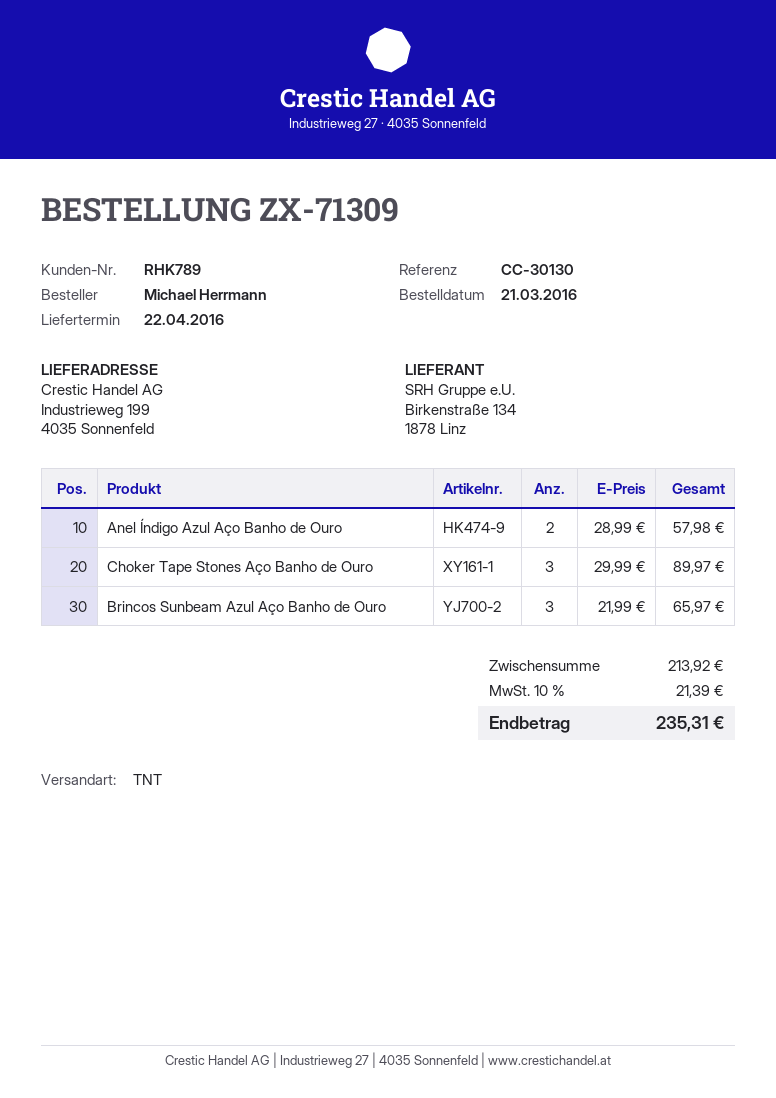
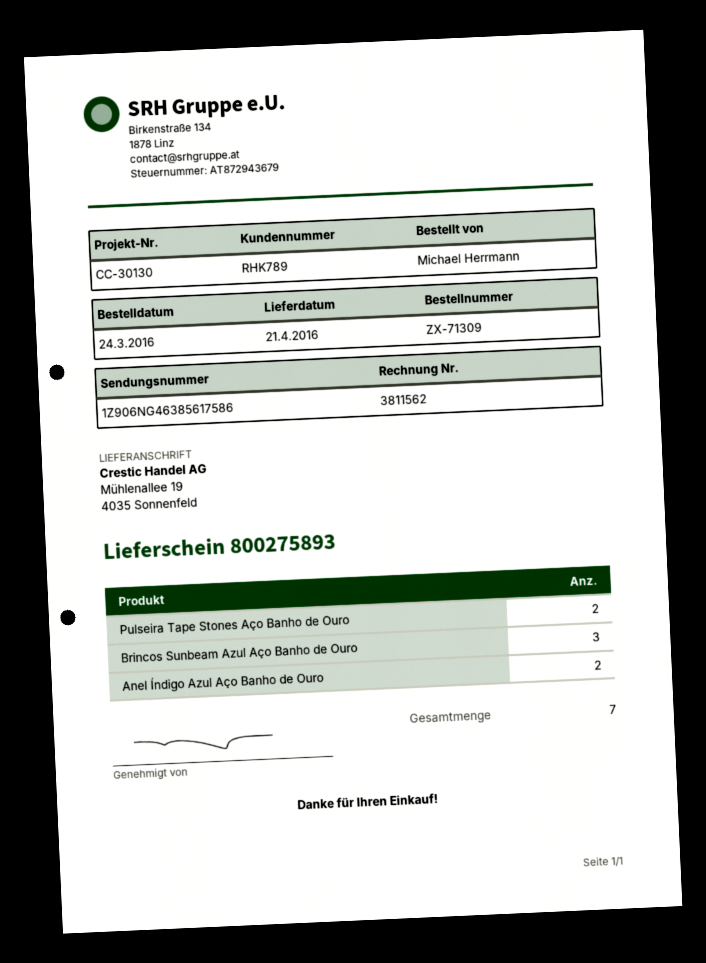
order date: 2016-03-21 -> 2016-03-24
delivery date: 2016-04-22 -> 2016-04-21
ship to: Industrieweg 199, 4035 Sonnenfeld -> Mühlenallee 19, 4035 Sonnenfeld
Choker Tape Stones Aço Banho de Ouro: 3 -> none
Pulseira Tape Stones Aço Banho de Ouro: none -> 2

